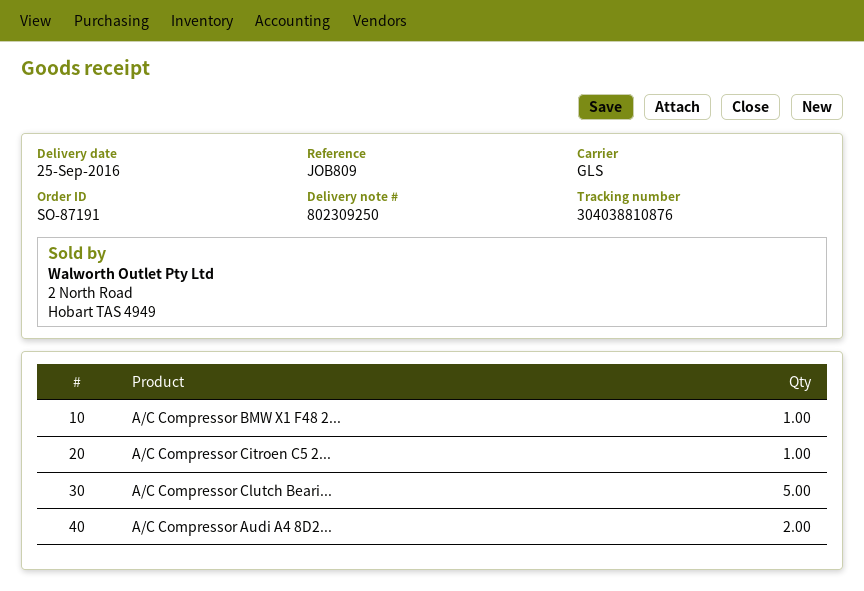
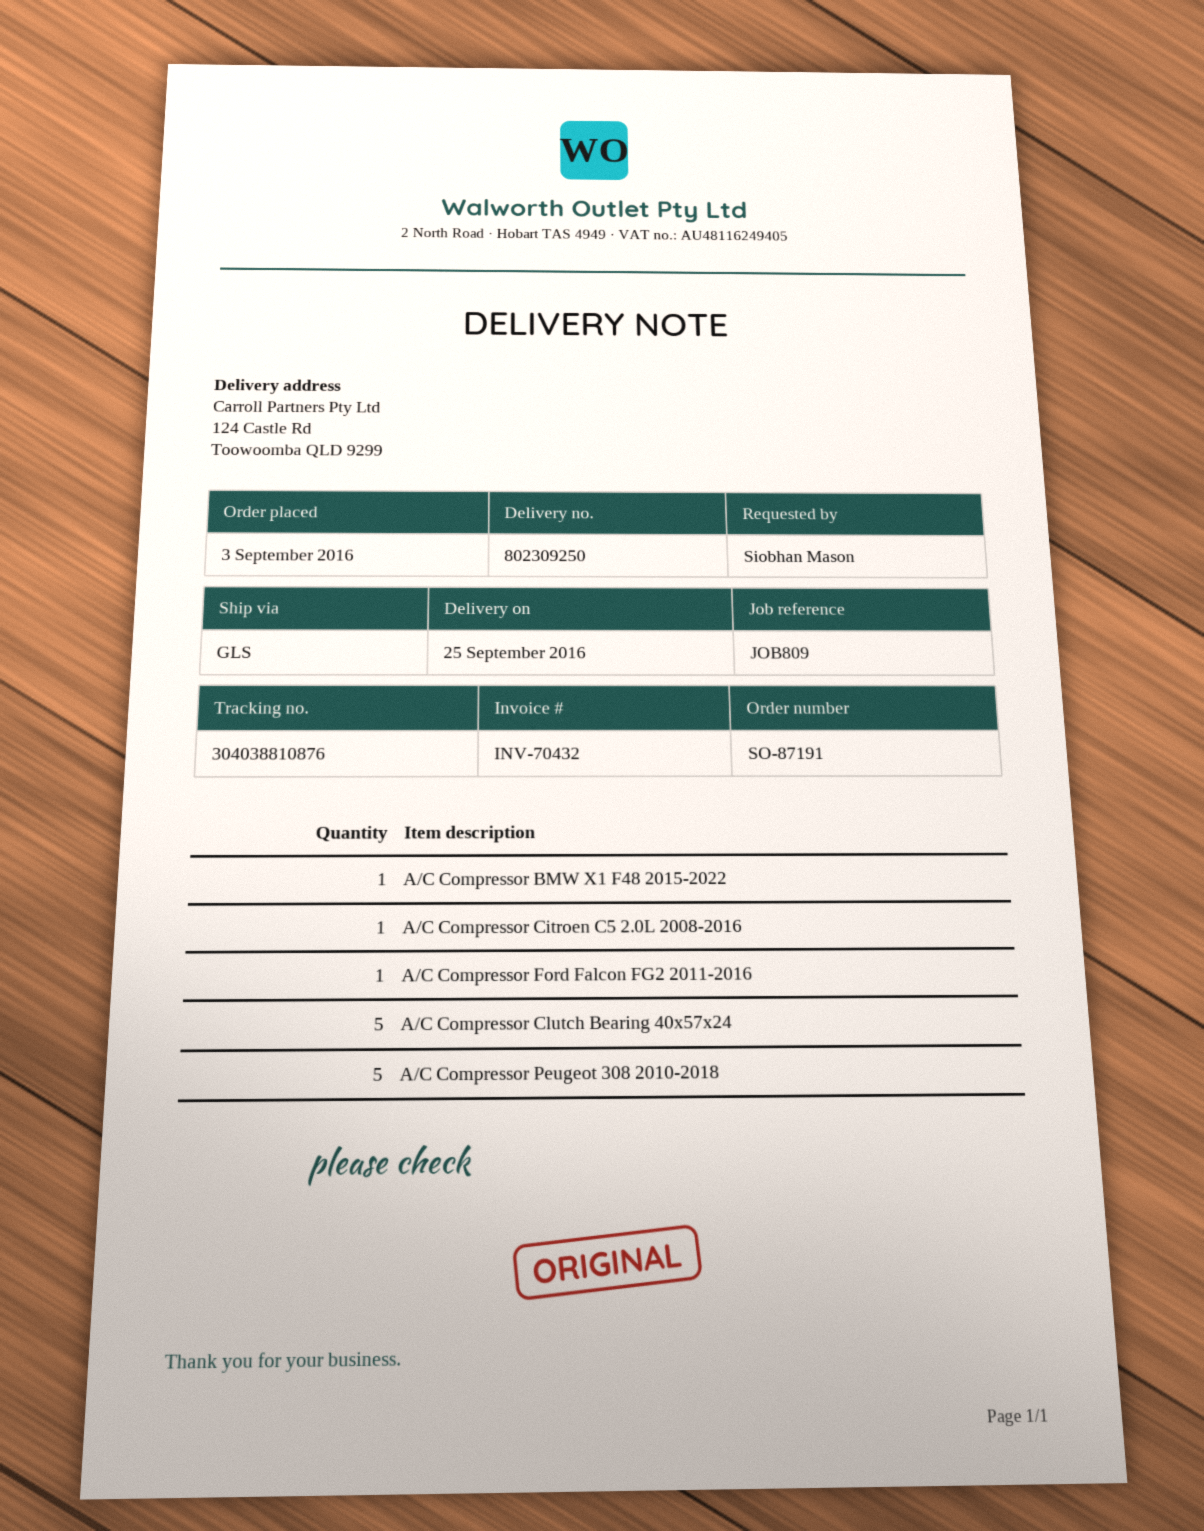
A/C Compressor Audi A4 8D2...: 2 -> none
A/C Compressor Ford Falcon FG2 2011-2016: none -> 1
A/C Compressor Peugeot 308 2010-2018: none -> 5

